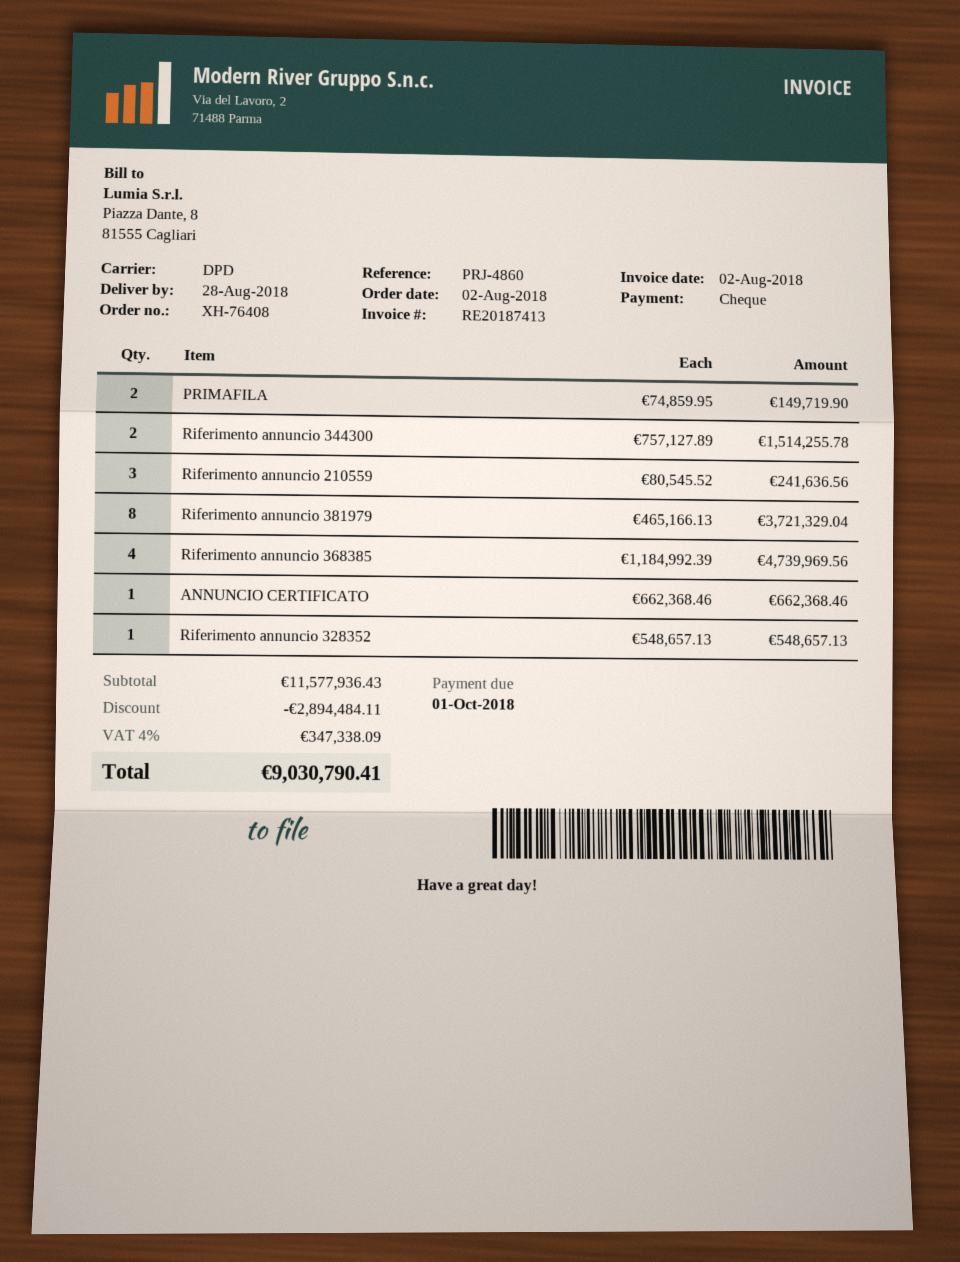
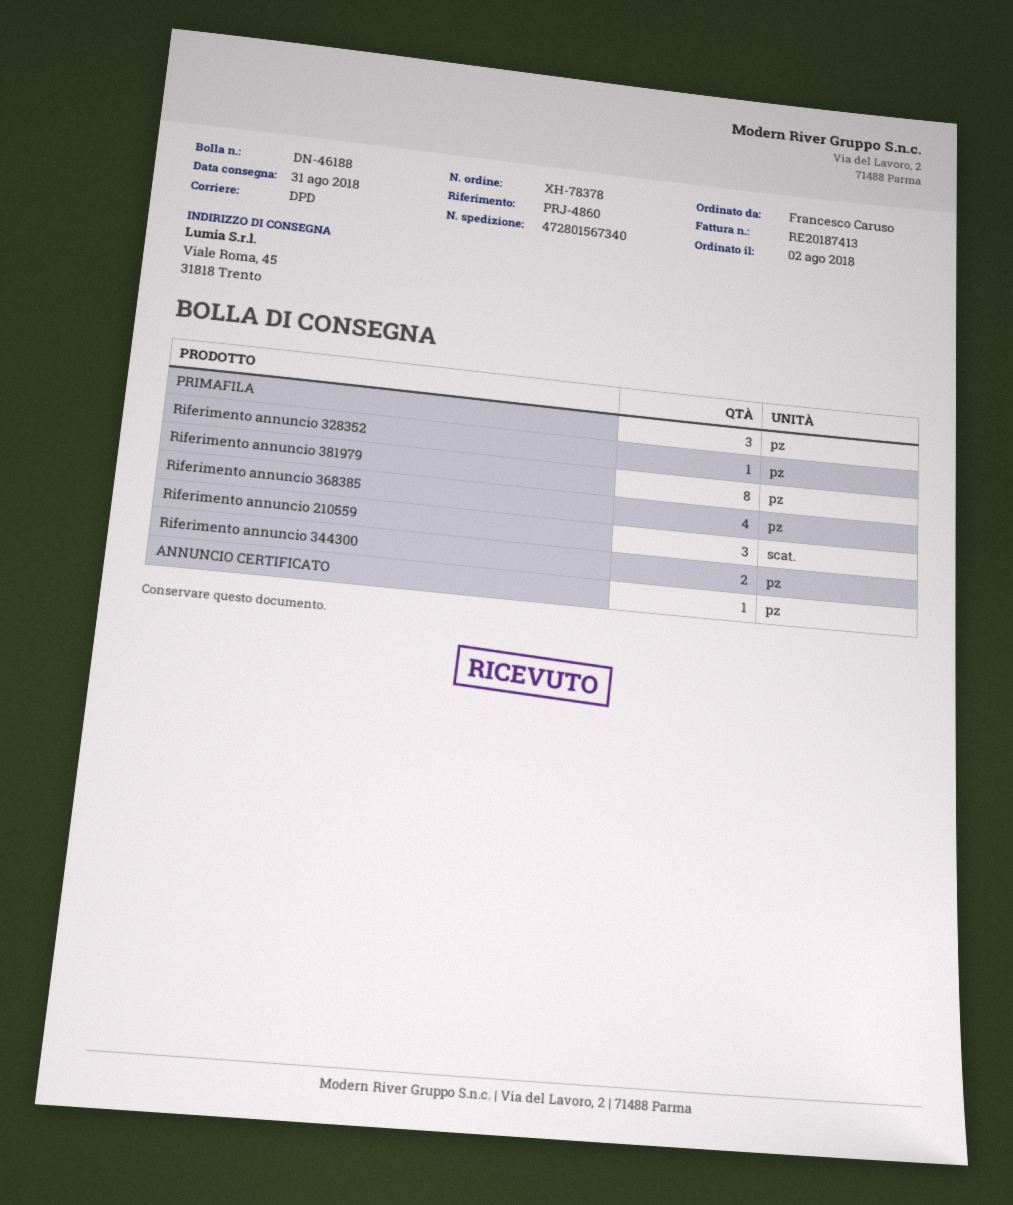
order number: XH-76408 -> XH-78378
delivery date: 2018-08-28 -> 2018-08-31
PRIMAFILA: 2 -> 3

